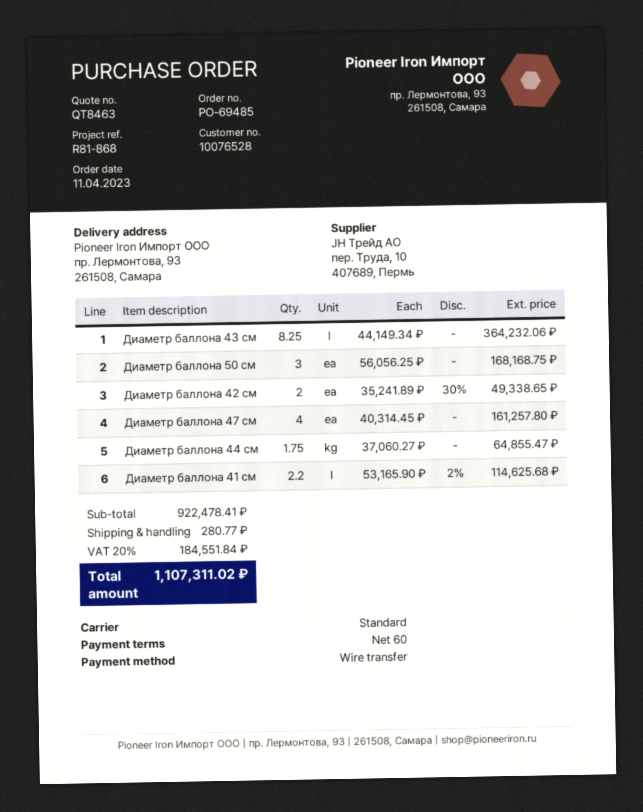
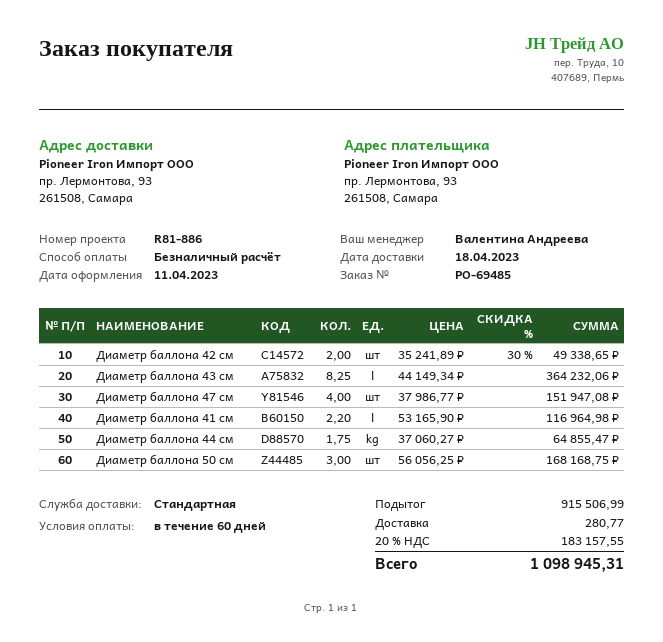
reference: R81-868 -> R81-886
Диаметр баллона 47 см: 4 x 40314.45 = 161257.80 -> 4 x 37986.77 = 151947.08
Диаметр баллона 41 см: 2.2 x 53165.90 - 2% = 114625.68 -> 2.2 x 53165.90 = 116964.98
subtotal: 922478.41 -> 915506.99
tax: 20% = 184551.84 -> 20% = 183157.55
total: 1107311.02 -> 1098945.31

